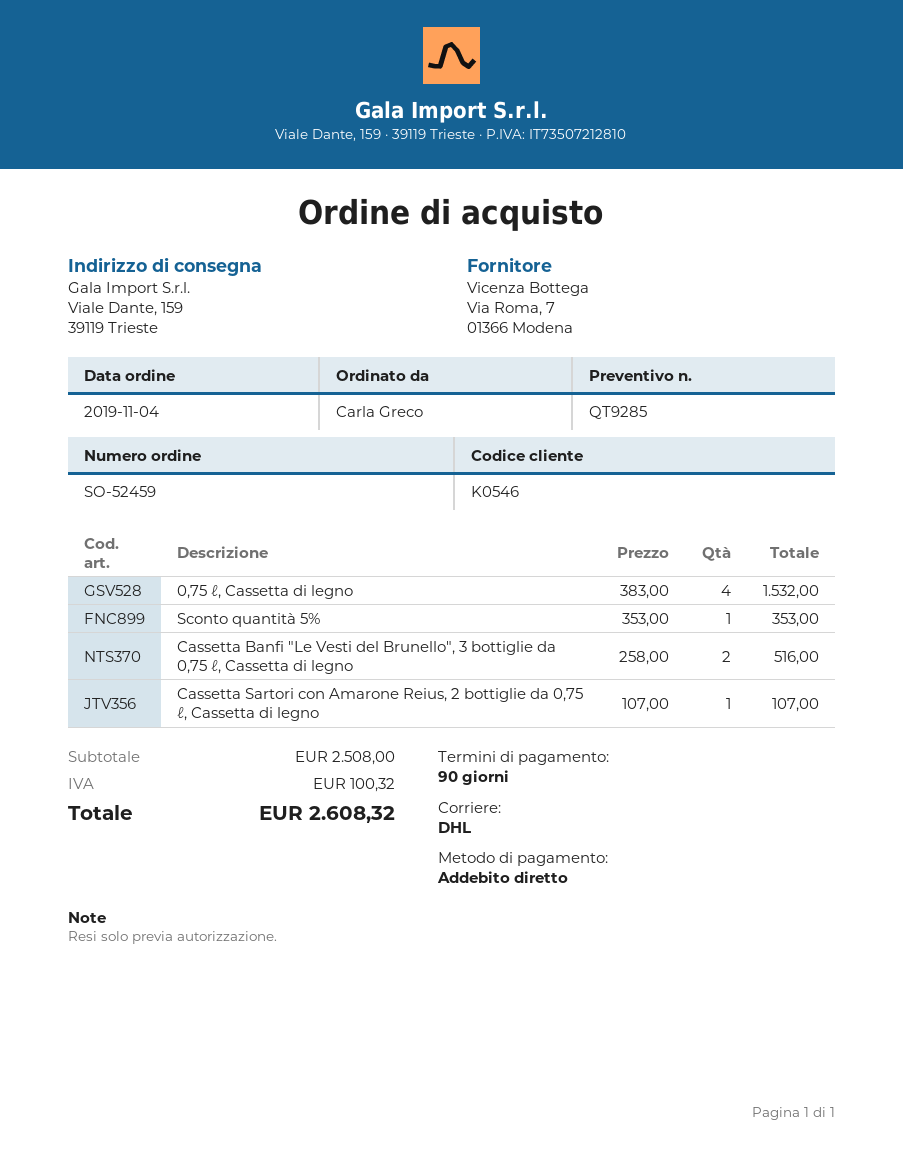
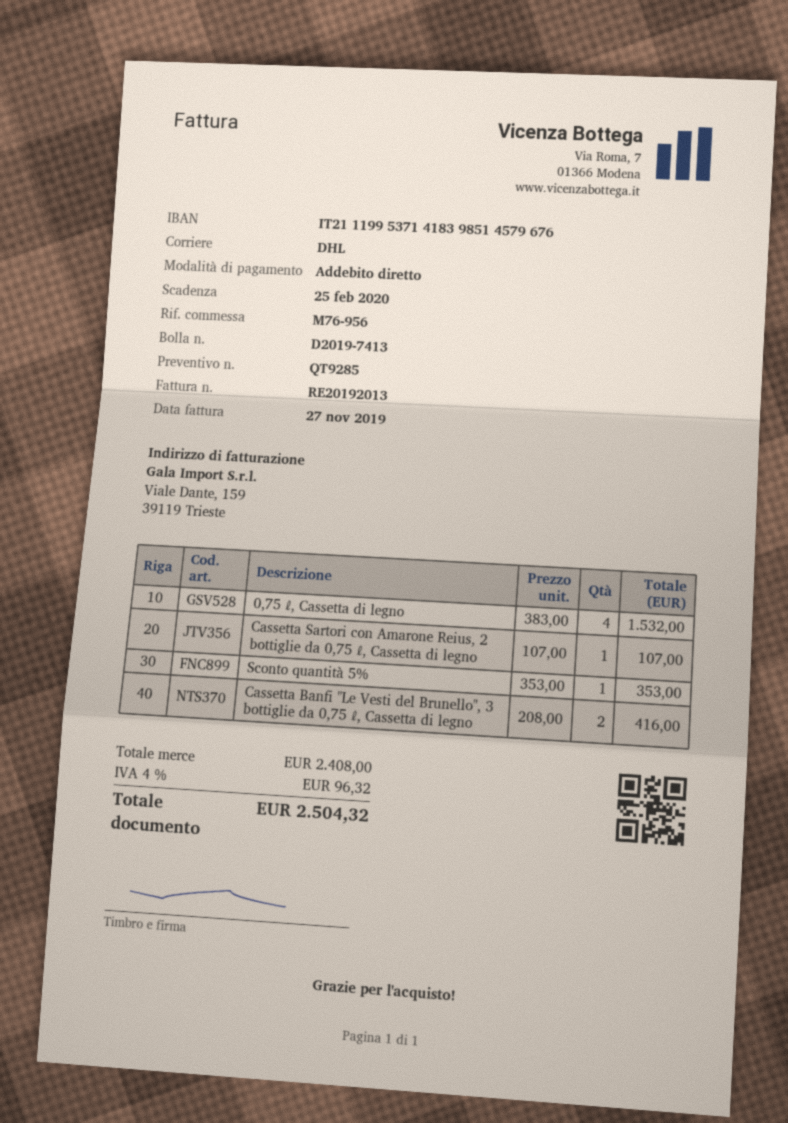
Cassetta Banfi "Le Vesti del Brunello", 3 bottiglie da 0,75 ℓ, Cassetta di legno: 2 x 258.00 = 516.00 -> 2 x 208.00 = 416.00
subtotal: 2508.00 -> 2408.00
tax: 100.32 -> 96.32
total: 2608.32 -> 2504.32

